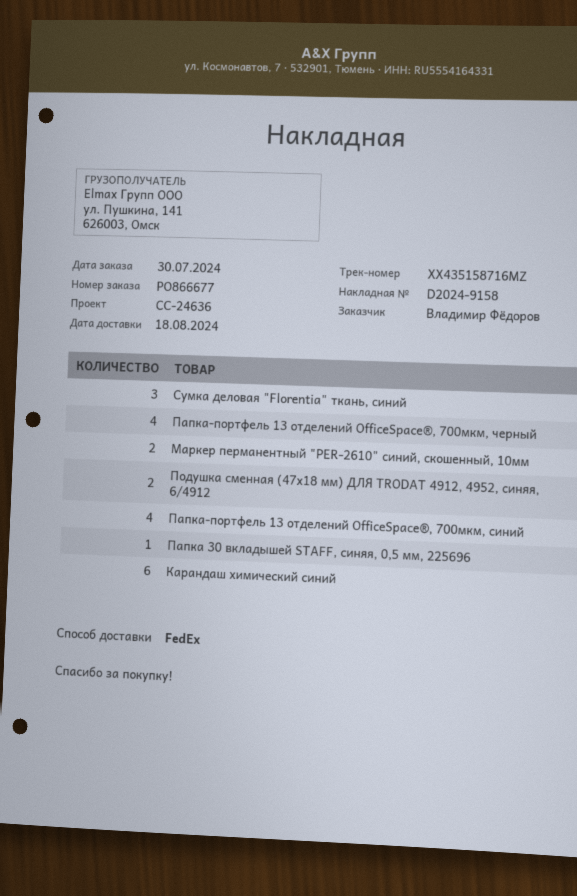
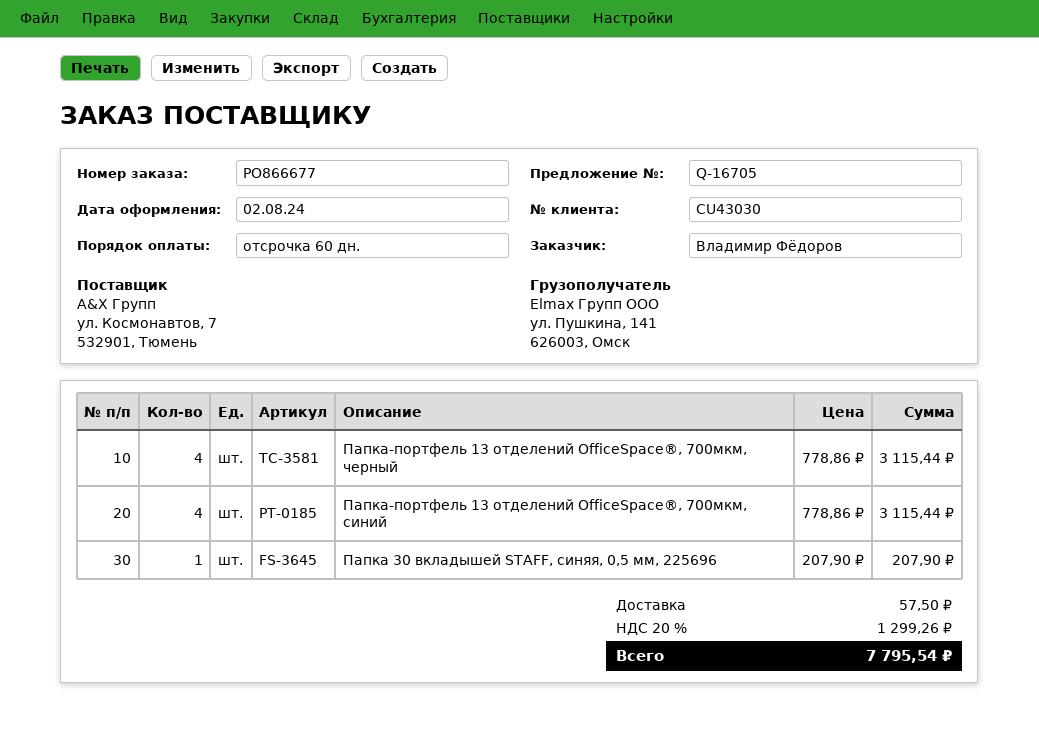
order date: 2024-07-30 -> 2024-08-02
Сумка деловая "Florentia" ткань, синий: 3 -> none
Маркер перманентный "PER-2610" синий, скошенный, 10мм: 2 -> none
Подушка сменная (47х18 мм) ДЛЯ TRODAT 4912, 4952, синяя, 6/4912: 2 -> none
Карандаш химический синий: 6 -> none

